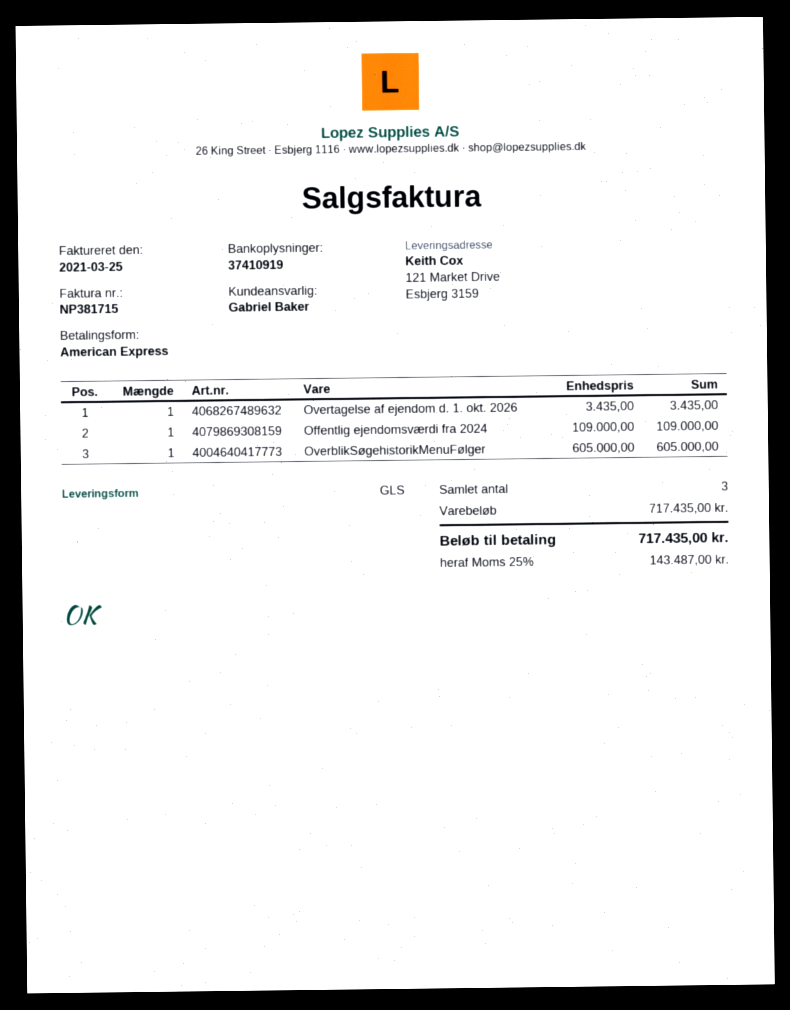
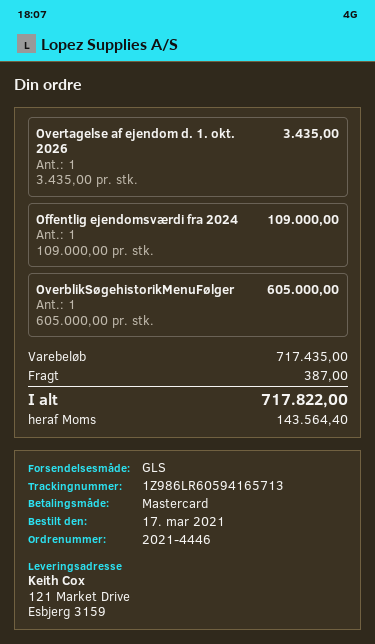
payment method: American Express -> Mastercard
shipping: none -> 387.00
tax: 143487.00 -> 143564.40
total: 717435.00 -> 717822.00

